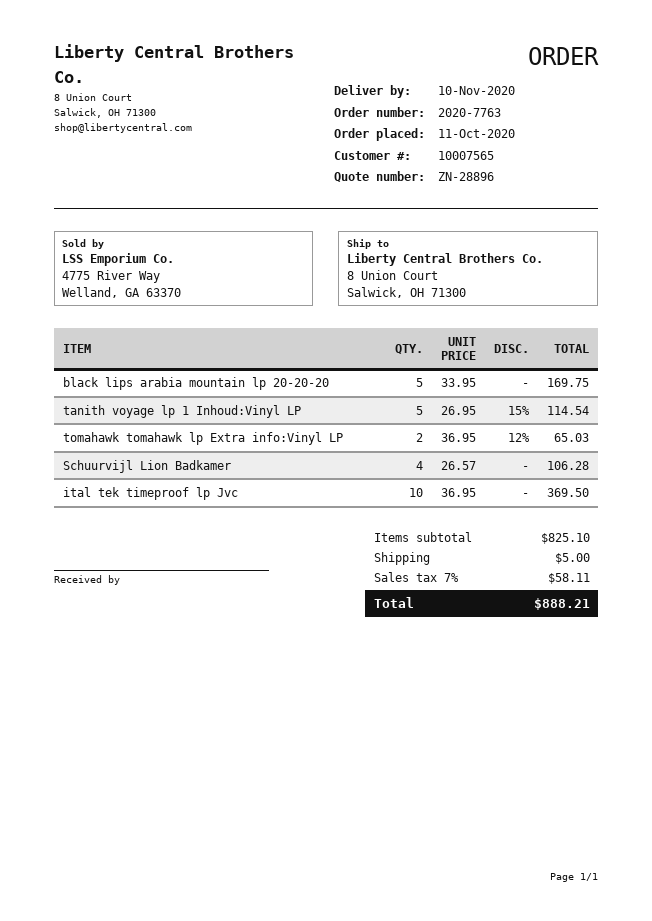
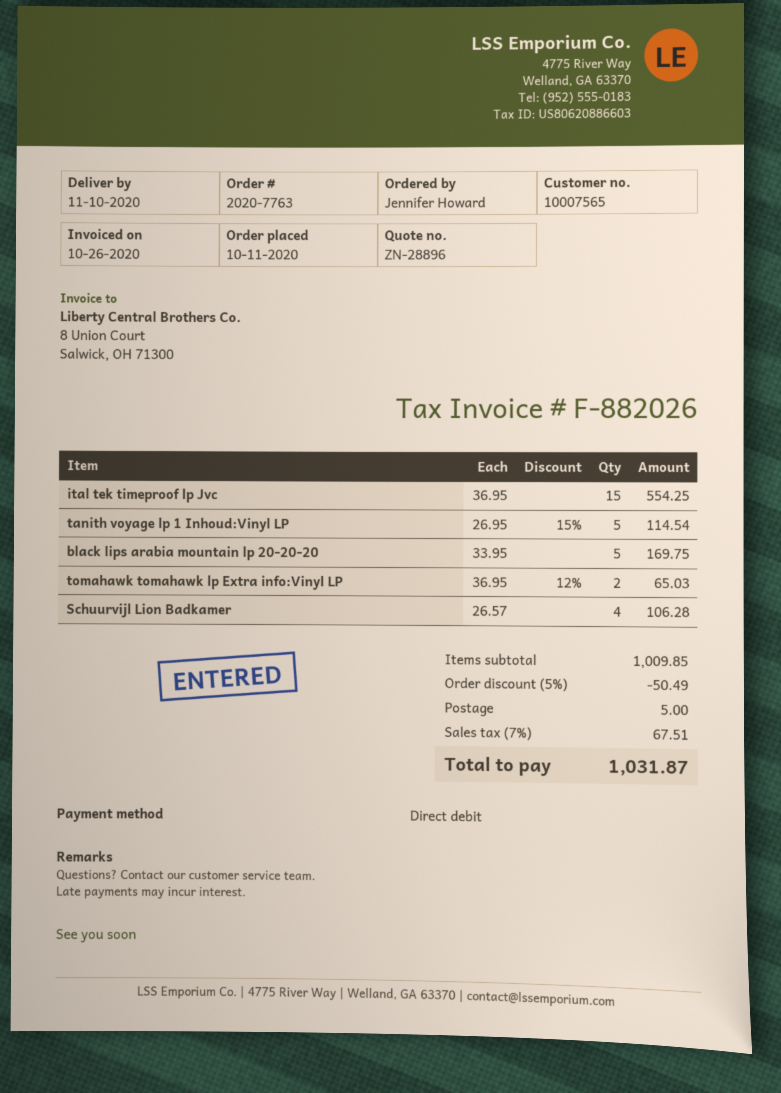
ital tek timeproof lp Jvc: 10 x 36.95 = 369.50 -> 15 x 36.95 = 554.25
subtotal: 825.10 -> 1009.85
discount: none -> 5% = 50.49
tax: 7% = 58.11 -> 7% = 67.51
total: 888.21 -> 1031.87

